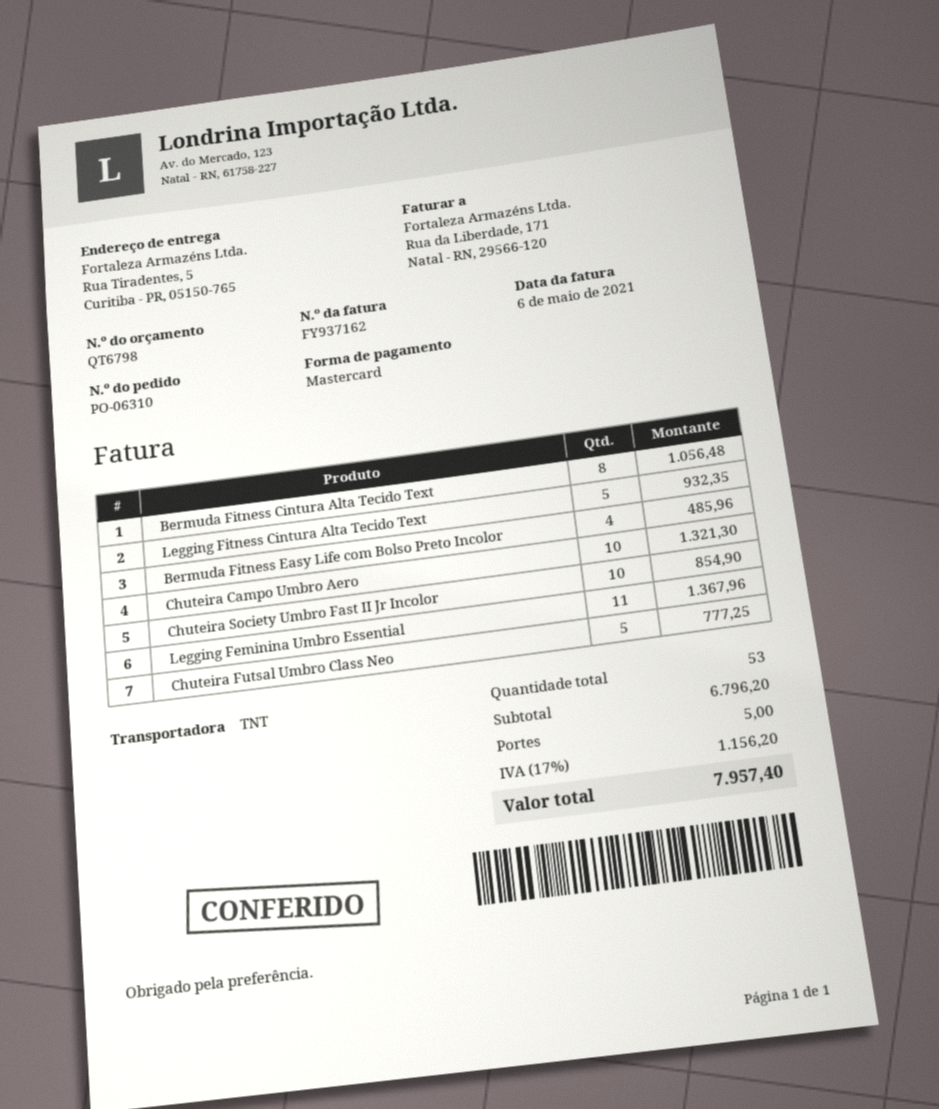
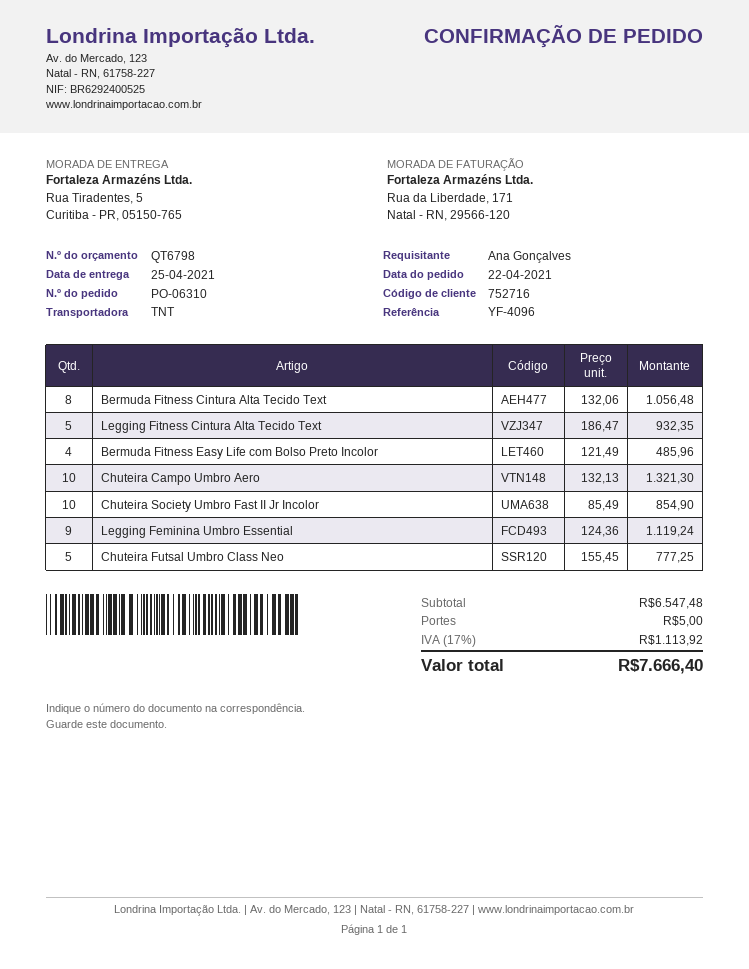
Legging Feminina Umbro Essential: 11 for 1367.96 -> 9 for 1119.24
subtotal: 6796.20 -> 6547.48
tax: 17% = 1156.20 -> 17% = 1113.92
total: 7957.40 -> 7666.40

